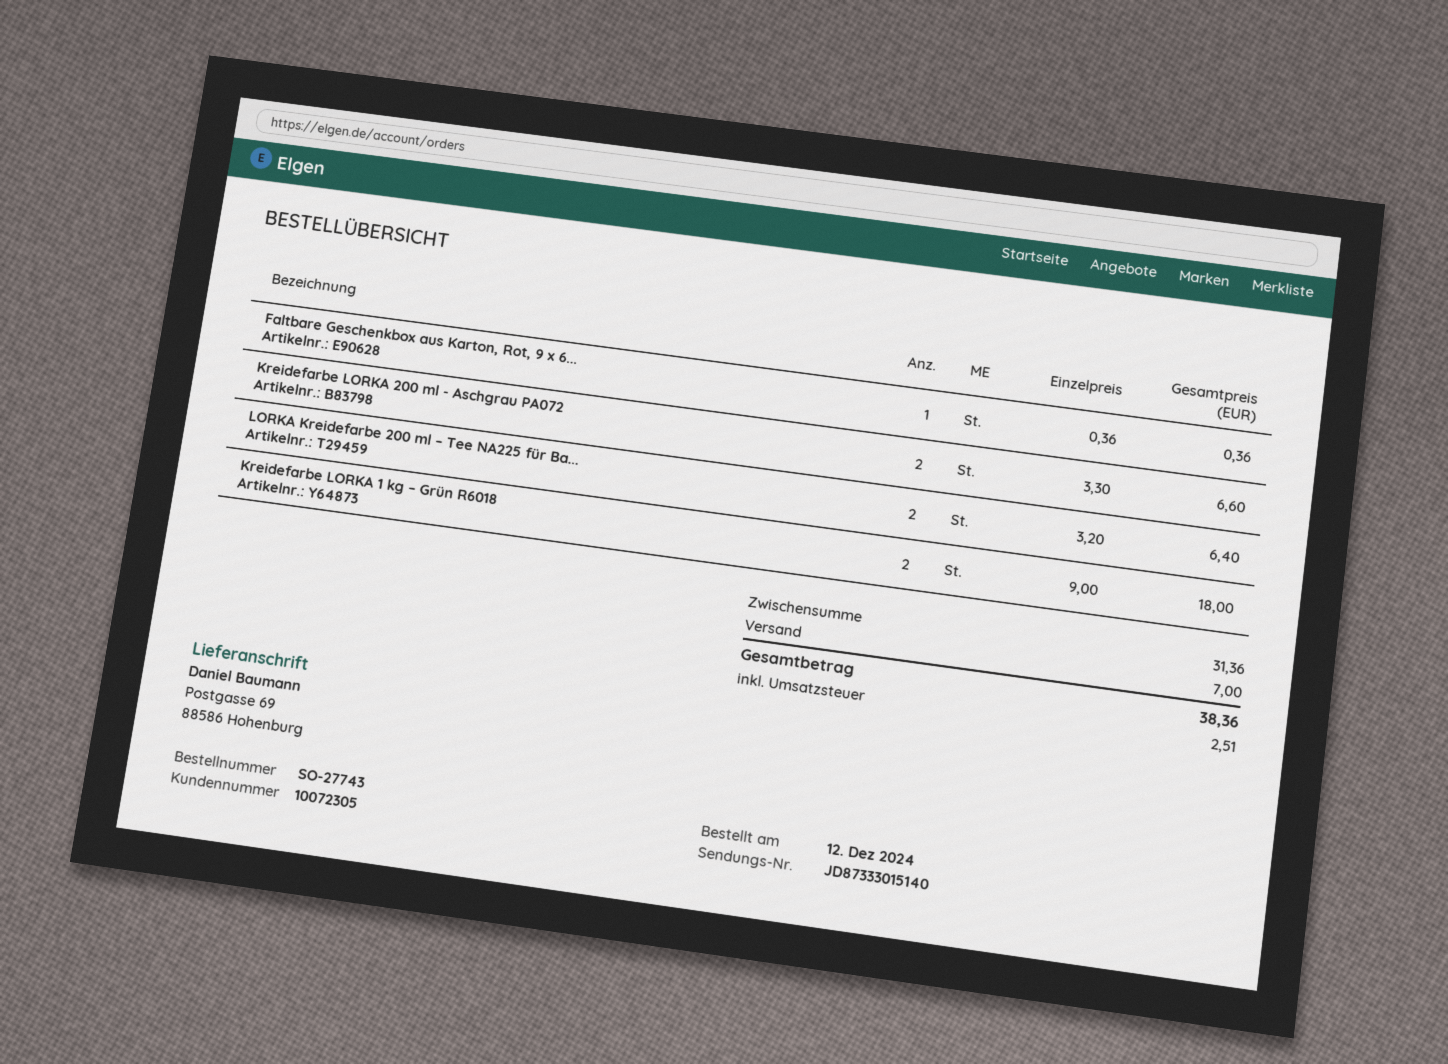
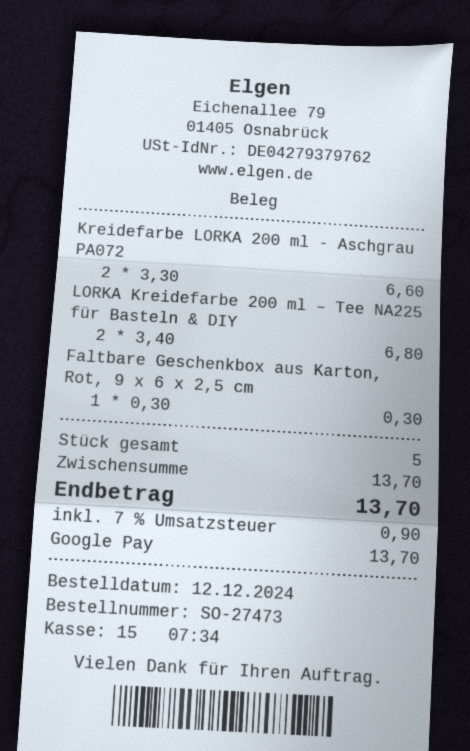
order number: SO-27743 -> SO-27473
Faltbare Geschenkbox aus Karton, Rot, 9 x 6...: 1 x 0.36 = 0.36 -> 1 x 0.30 = 0.30
LORKA Kreidefarbe 200 ml – Tee NA225 für Ba...: 2 x 3.20 = 6.40 -> 2 x 3.40 = 6.80
Kreidefarbe LORKA 1 kg – Grün R6018: 2 x 9.00 = 18.00 -> none
subtotal: 31.36 -> 13.70
shipping: 7.00 -> none
tax: 2.51 -> 0.90
total: 38.36 -> 13.70

